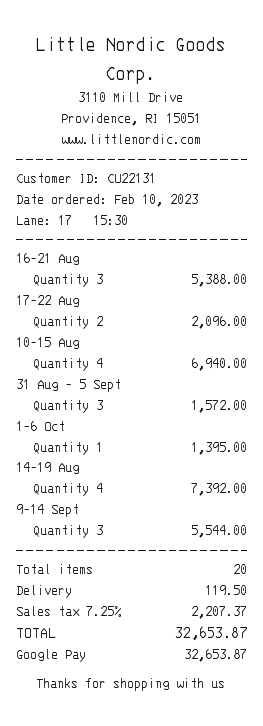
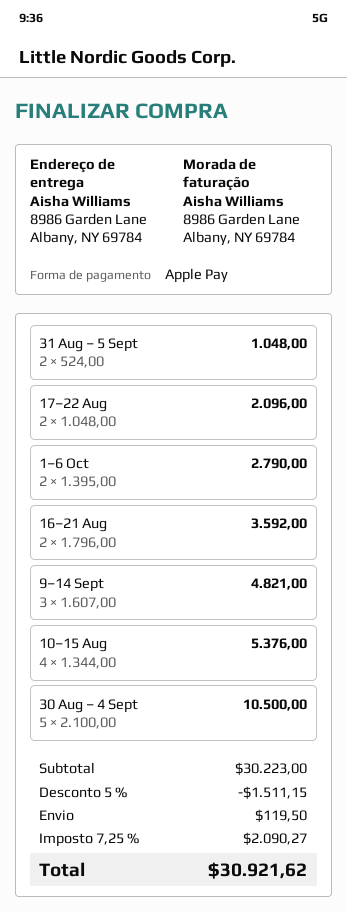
payment method: Google Pay -> Apple Pay
16–21 Aug: 3 for 5388.00 -> 2 for 3592.00
10–15 Aug: 4 for 6940.00 -> 4 for 5376.00
31 Aug – 5 Sept: 3 for 1572.00 -> 2 for 1048.00
1–6 Oct: 1 for 1395.00 -> 2 for 2790.00
14–19 Aug: 4 for 7392.00 -> none
9–14 Sept: 3 for 5544.00 -> 3 for 4821.00
30 Aug – 4 Sept: none -> 5 for 10500.00
discount: none -> 5% = 1511.15
tax: 7.25% = 2207.37 -> 7.25% = 2090.27
total: 32653.87 -> 30921.62

